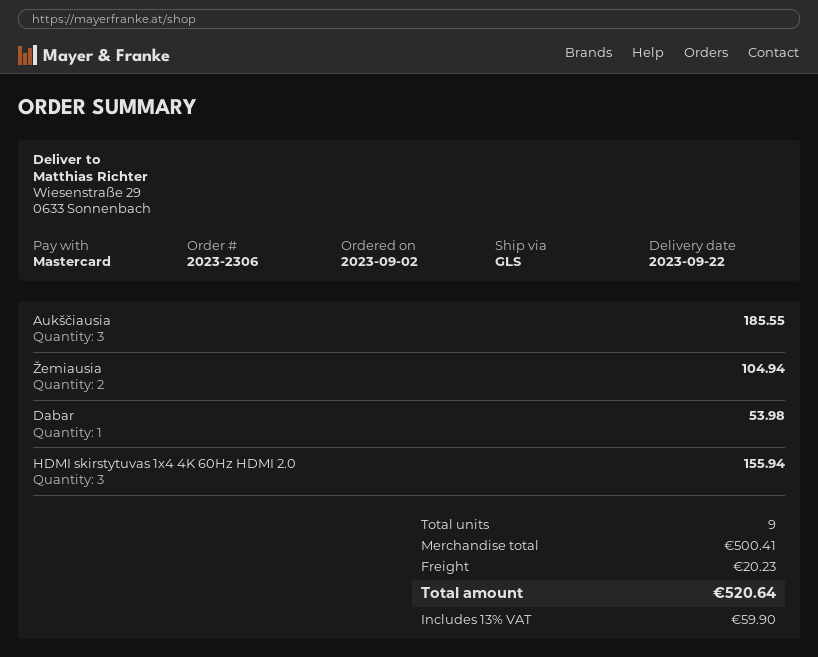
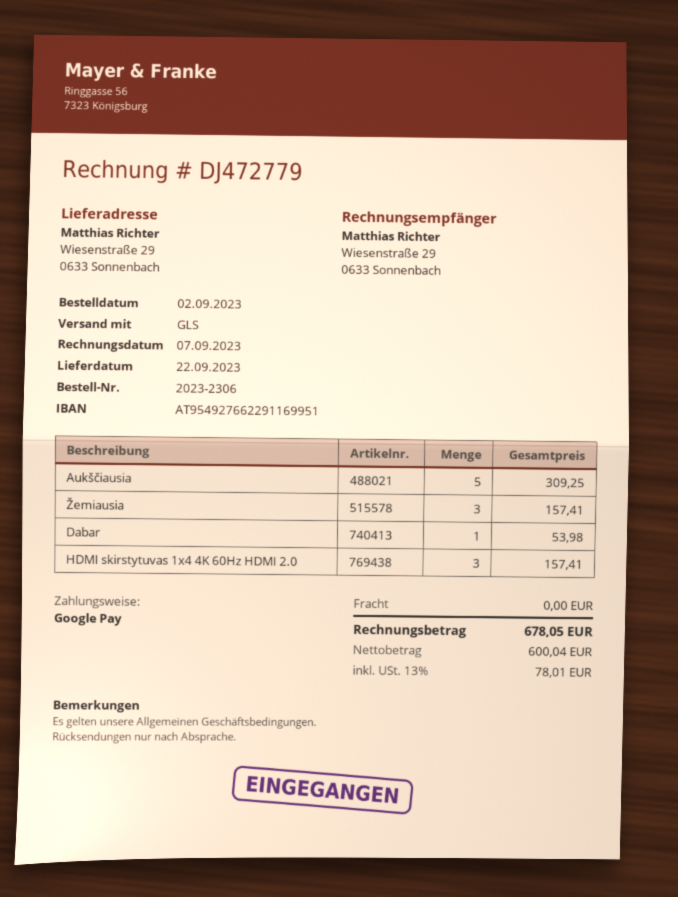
payment method: Mastercard -> Google Pay
Aukščiausia: 3 for 185.55 -> 5 for 309.25
Žemiausia: 2 for 104.94 -> 3 for 157.41
HDMI skirstytuvas 1x4 4K 60Hz HDMI 2.0: 3 for 155.94 -> 3 for 157.41
shipping: 20.23 -> 0.00
tax: 13% = 59.90 -> 13% = 78.01
total: 520.64 -> 678.05

